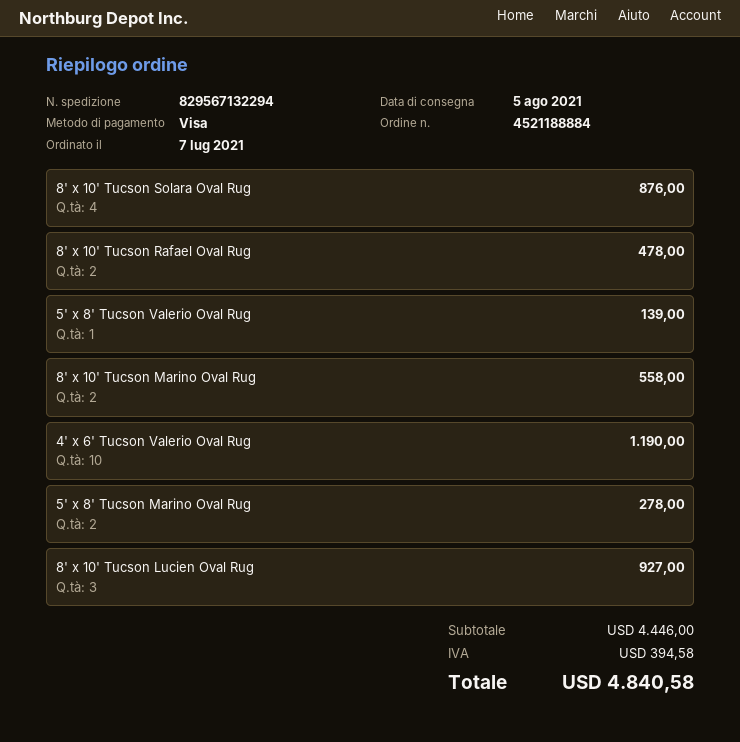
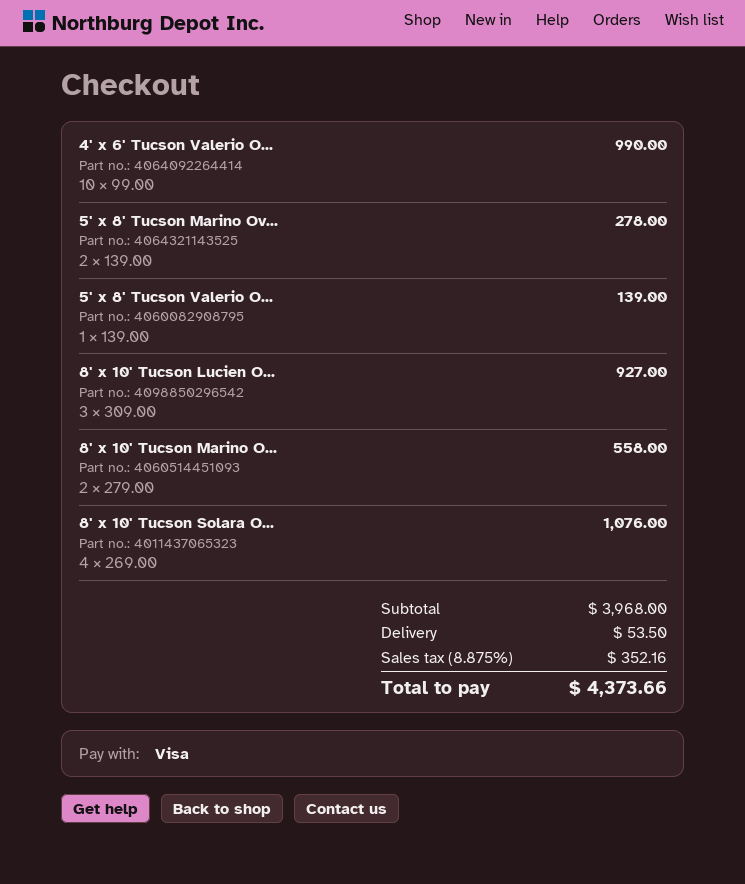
8' x 10' Tucson Solara Oval Rug: 4 for 876.00 -> 4 for 1076.00
8' x 10' Tucson Rafael Oval Rug: 2 for 478.00 -> none
4' x 6' Tucson Valerio Oval Rug: 10 for 1190.00 -> 10 for 990.00
subtotal: 4446.00 -> 3968.00
shipping: none -> 53.50
tax: 394.58 -> 352.16
total: 4840.58 -> 4373.66

